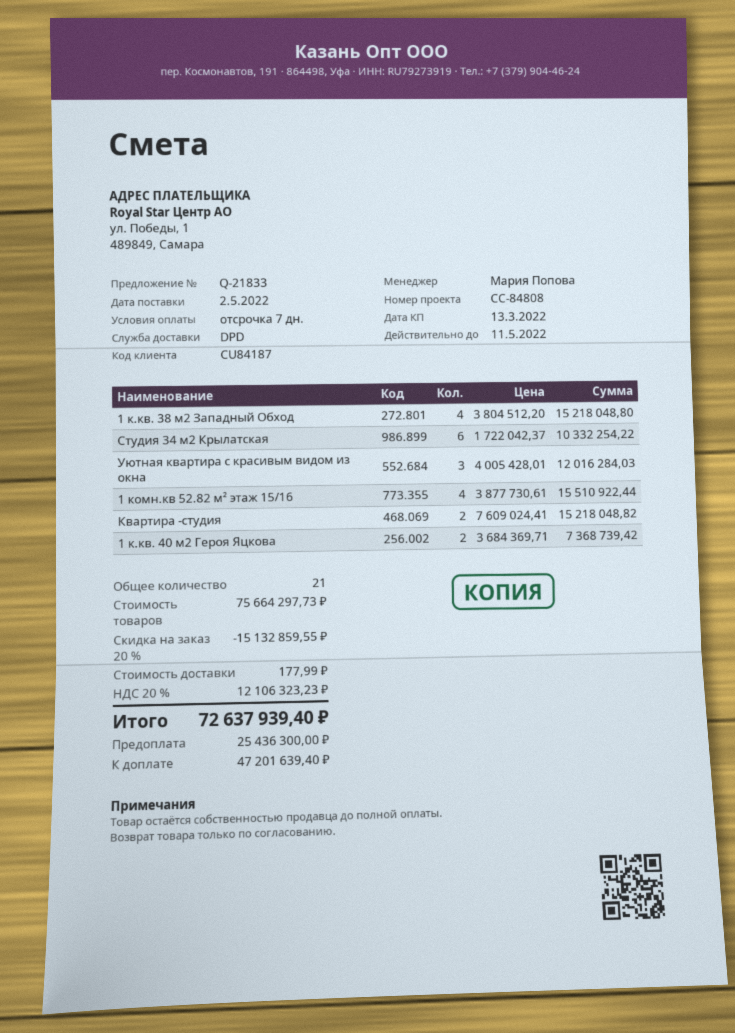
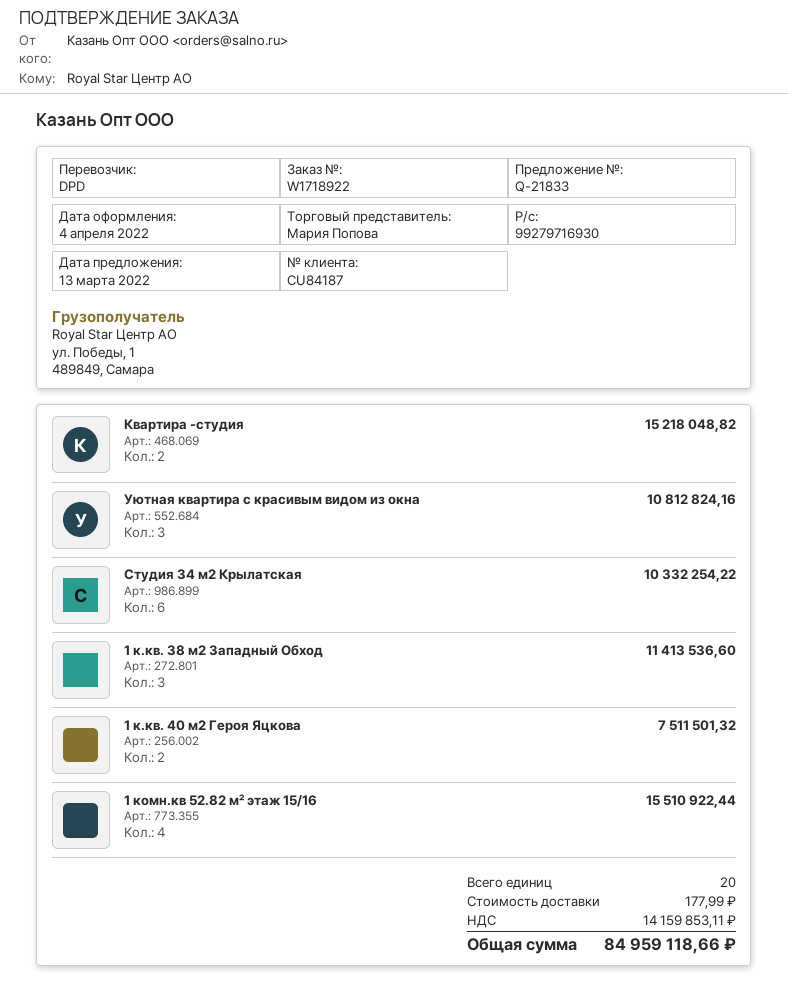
1 к.кв. 38 м2 Западный Обход: 4 for 15218048.80 -> 3 for 11413536.60
Уютная квартира с красивым видом из окна: 3 for 12016284.03 -> 3 for 10812824.16
1 к.кв. 40 м2 Героя Яцкова: 2 for 7368739.42 -> 2 for 7511501.32
total quantity: 21 -> 20
discount: 20% = 15132859.55 -> none
tax: 12106323.23 -> 14159853.11
total: 72637939.40 -> 84959118.66

